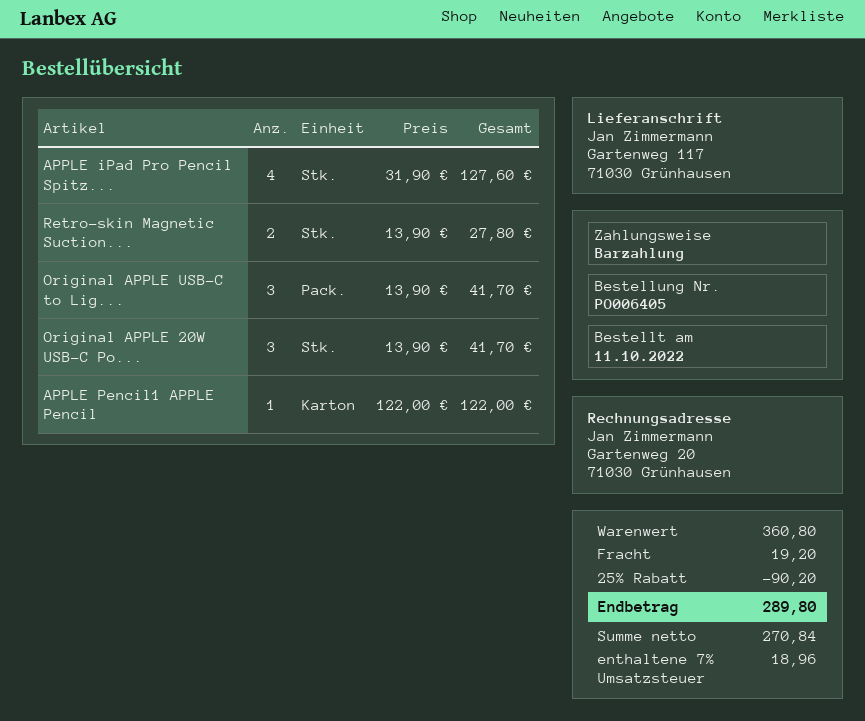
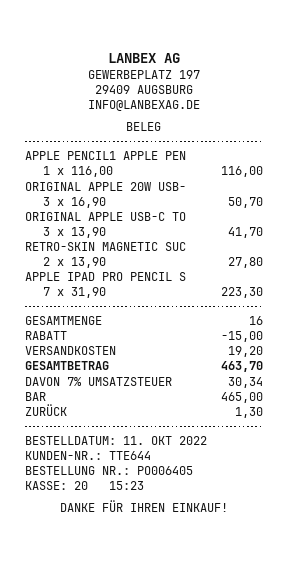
APPLE iPad Pro Pencil Spitz...: 4 x 31.90 = 127.60 -> 7 x 31.90 = 223.30
Original APPLE 20W USB-C Po...: 3 x 13.90 = 41.70 -> 3 x 16.90 = 50.70
APPLE Pencil1 APPLE Pencil: 1 x 122.00 = 122.00 -> 1 x 116.00 = 116.00
discount: 90.20 -> 15.00
tax: 7% = 18.96 -> 7% = 30.34
total: 289.80 -> 463.70

